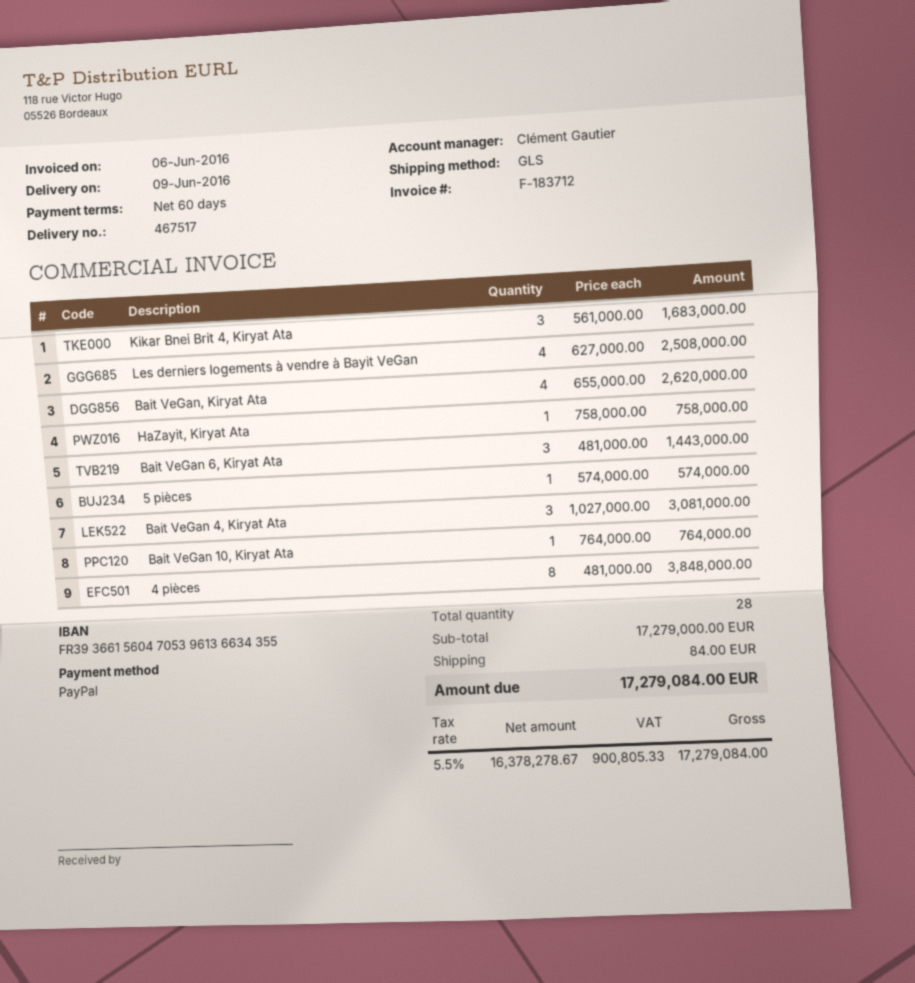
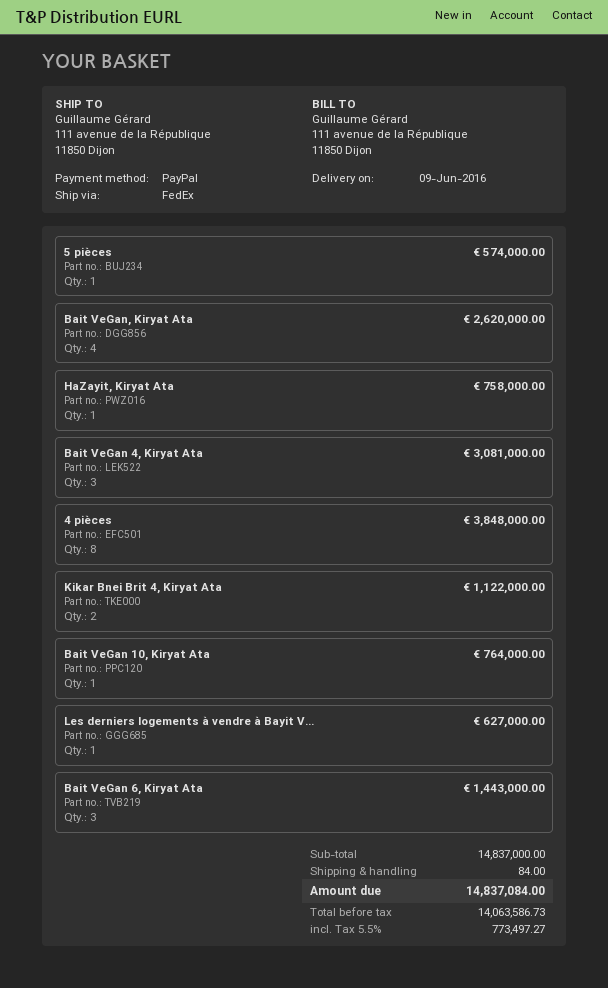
shipping method: GLS -> FedEx
Kikar Bnei Brit 4, Kiryat Ata: 3 for 1683000.00 -> 2 for 1122000.00
Les derniers logements à vendre à Bayit VeGan: 4 for 2508000.00 -> 1 for 627000.00
subtotal: 17279000.00 -> 14837000.00
net: 16378278.67 -> 14063586.73
tax: 5.5% = 900805.33 -> 5.5% = 773497.27
total: 17279084.00 -> 14837084.00

